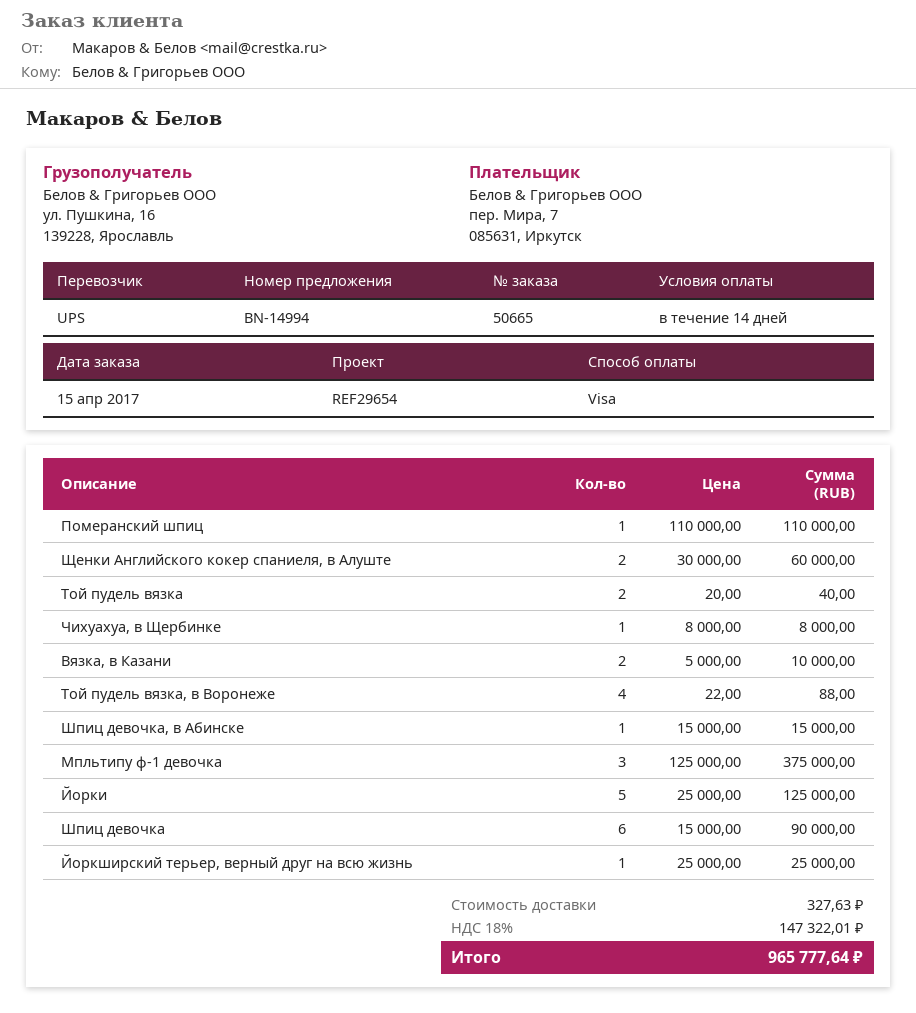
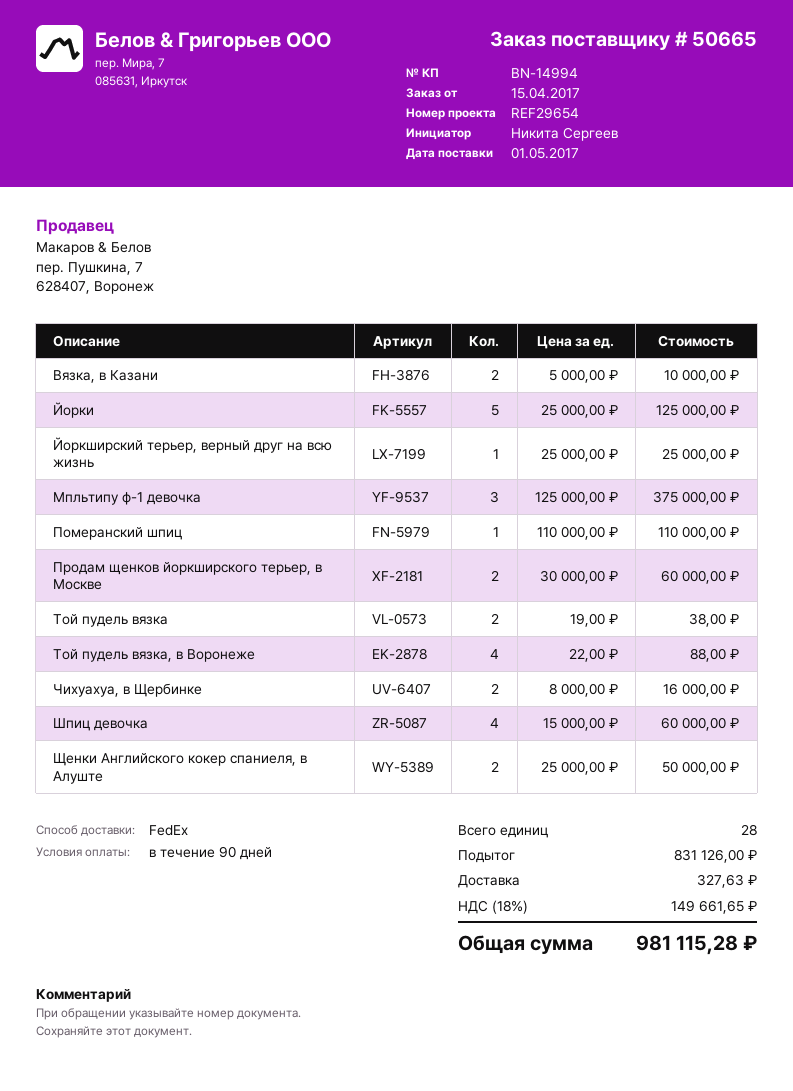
payment terms: 14 days -> 90 days
shipping method: UPS -> FedEx
Щенки Английского кокер спаниеля, в Алуште: 2 x 30000.00 = 60000.00 -> 2 x 25000.00 = 50000.00
Той пудель вязка: 2 x 20.00 = 40.00 -> 2 x 19.00 = 38.00
Чихуахуа, в Щербинке: 1 x 8000.00 = 8000.00 -> 2 x 8000.00 = 16000.00
Шпиц девочка, в Абинске: 1 x 15000.00 = 15000.00 -> none
Шпиц девочка: 6 x 15000.00 = 90000.00 -> 4 x 15000.00 = 60000.00
Продам щенков йоркширского терьер, в Москве: none -> 2 x 30000.00 = 60000.00
tax: 18% = 147322.01 -> 18% = 149661.65
total: 965777.64 -> 981115.28

